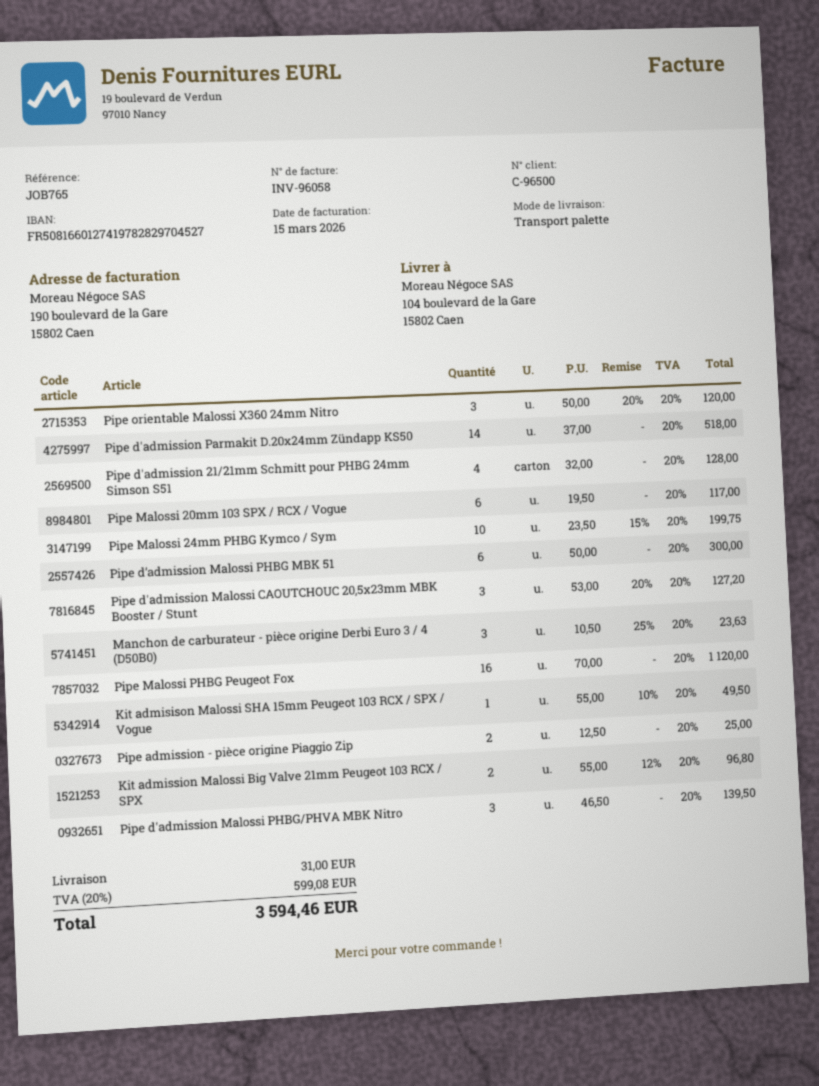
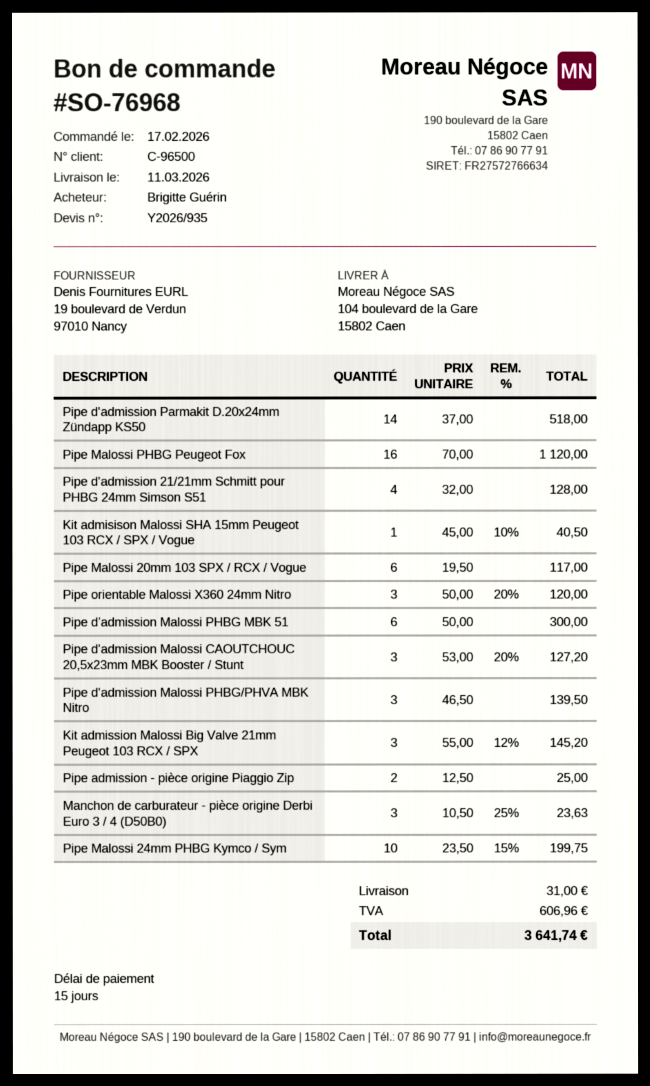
Kit admisison Malossi SHA 15mm Peugeot 103 RCX / SPX / Vogue: 1 x 55.00 - 10% = 49.50 -> 1 x 45.00 - 10% = 40.50
Kit admission Malossi Big Valve 21mm Peugeot 103 RCX / SPX: 2 x 55.00 - 12% = 96.80 -> 3 x 55.00 - 12% = 145.20
tax: 599.08 -> 606.96
total: 3594.46 -> 3641.74

